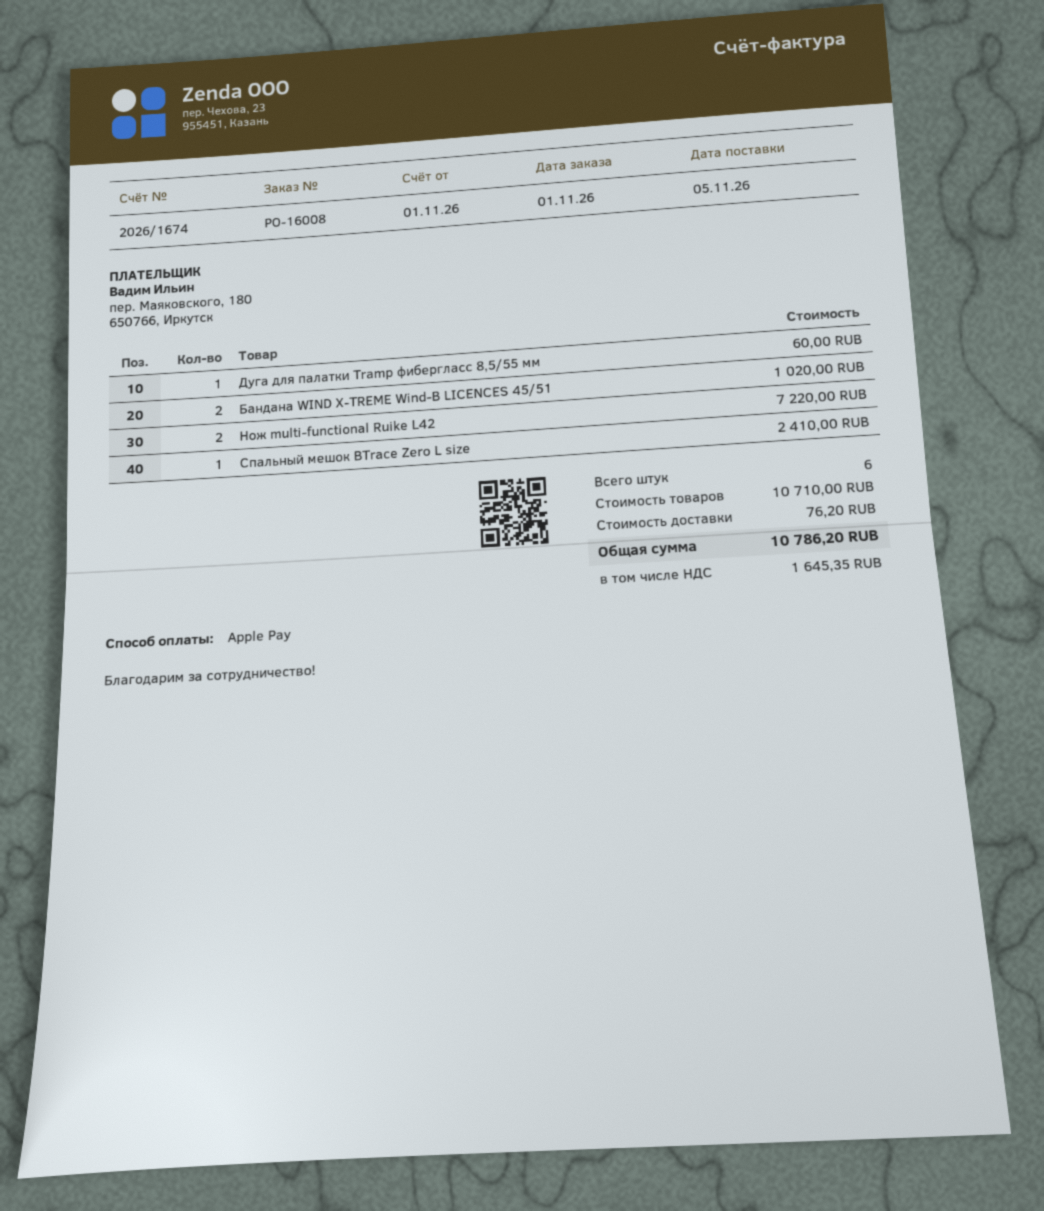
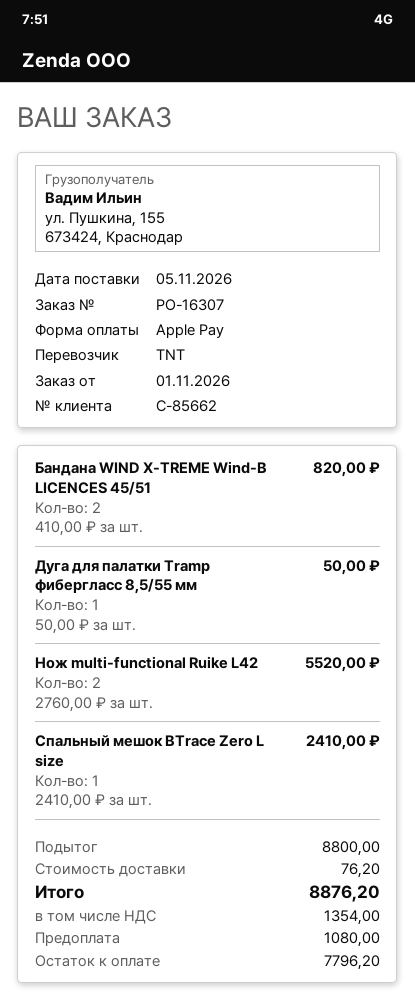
order number: PO-16008 -> PO-16307
Дуга для палатки Tramp фибергласс 8,5/55 мм: 1 for 60.00 -> 1 for 50.00
Бандана WIND X-TREME Wind-B LICENCES 45/51: 2 for 1020.00 -> 2 for 820.00
Нож multi-functional Ruike L42: 2 for 7220.00 -> 2 for 5520.00
subtotal: 10710.00 -> 8800.00
tax: 1645.35 -> 1354.00
total: 10786.20 -> 8876.20

